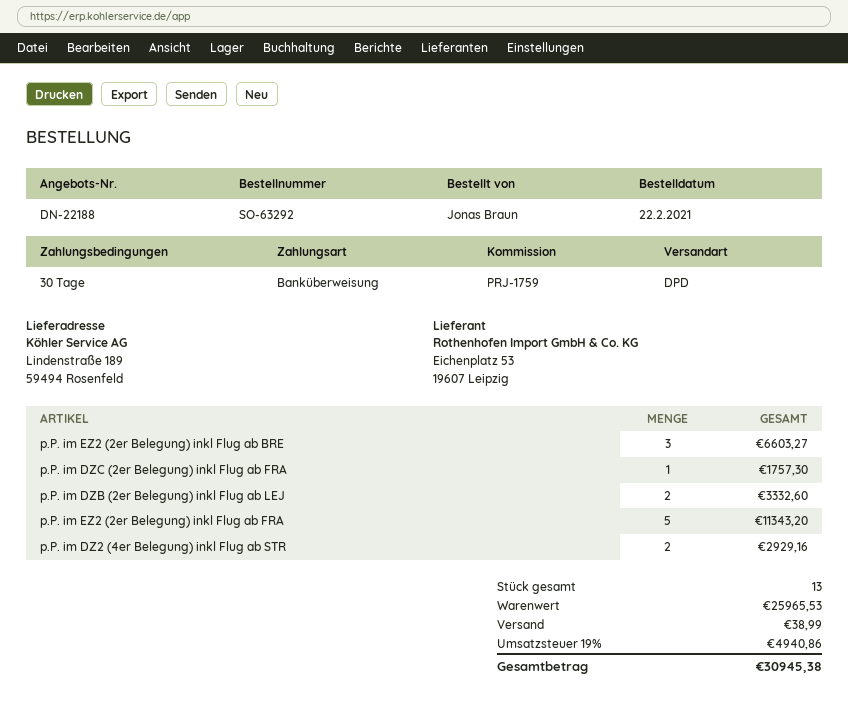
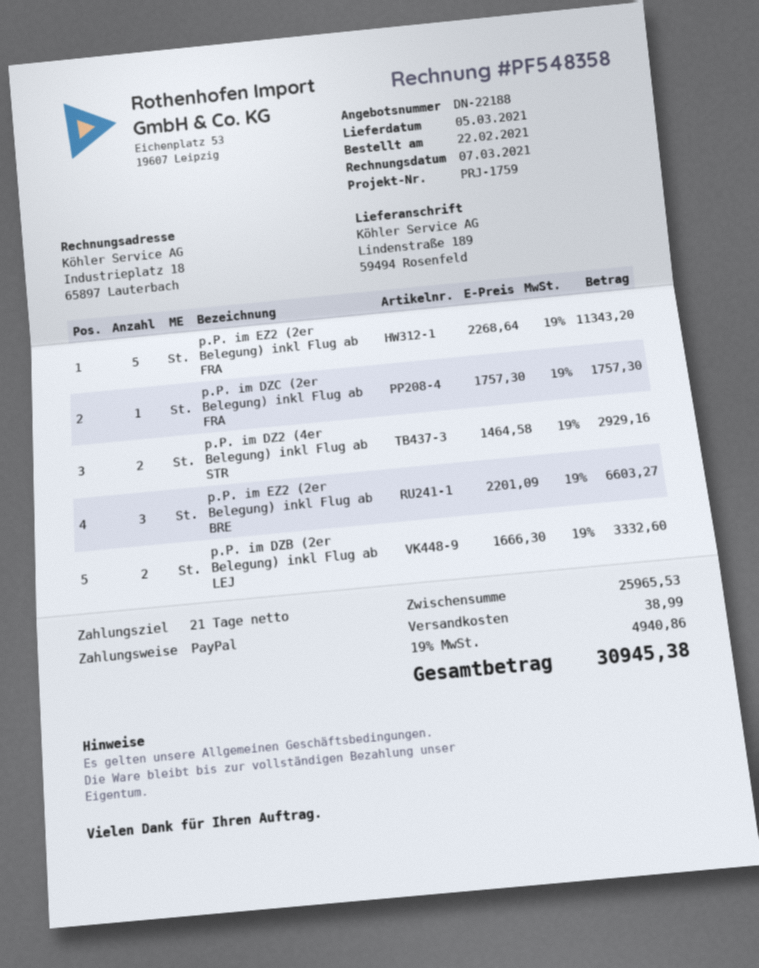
payment terms: 30 days -> 21 days
payment method: bank transfer -> PayPal

